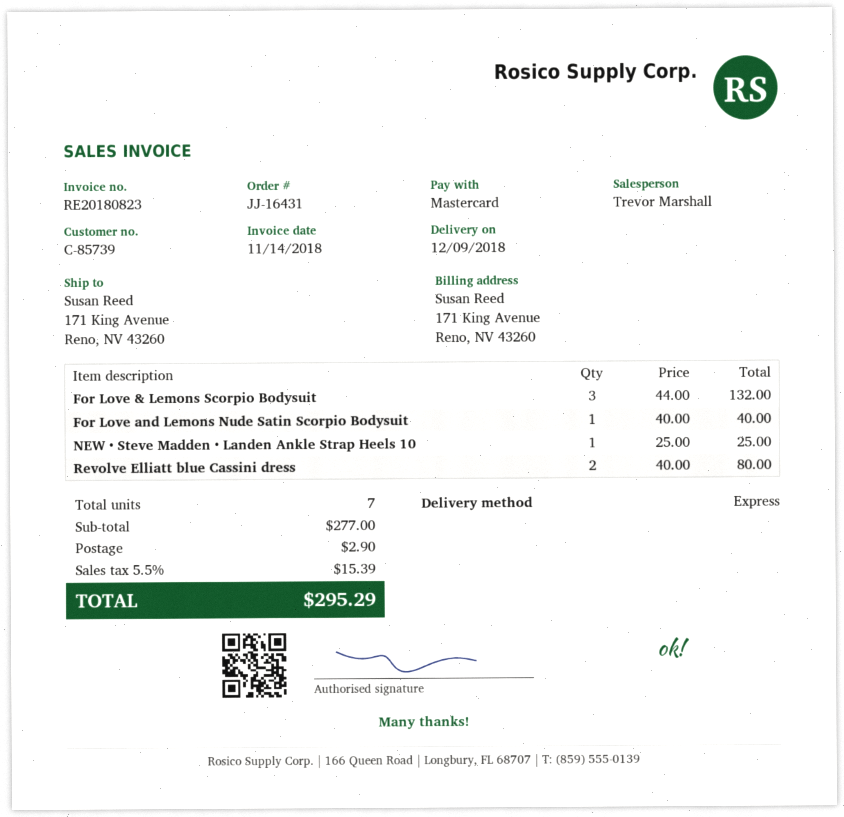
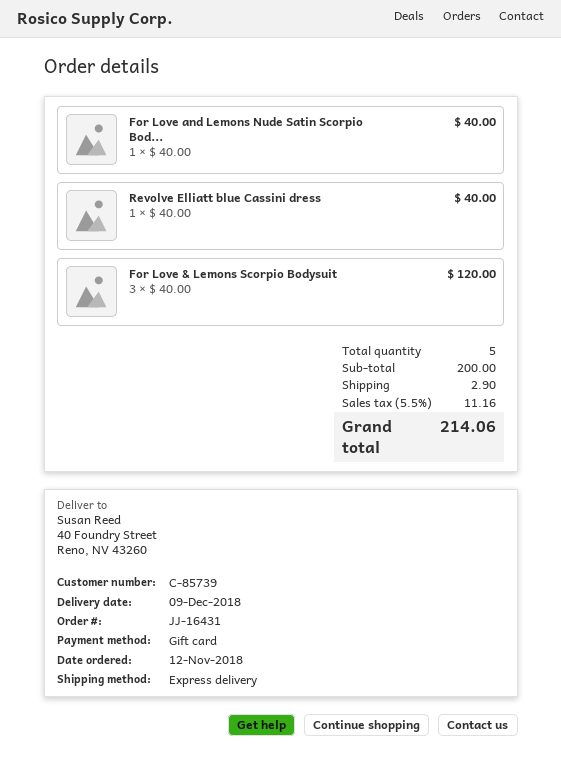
payment method: Mastercard -> gift card
ship to: 171 King Avenue, Reno, NV 43260 -> 40 Foundry Street, Reno, NV 43260
For Love & Lemons Scorpio Bodysuit: 3 x 44.00 = 132.00 -> 3 x 40.00 = 120.00
NEW • Steve Madden • Landen Ankle Strap Heels 10: 1 x 25.00 = 25.00 -> none
Revolve Elliatt blue Cassini dress: 2 x 40.00 = 80.00 -> 1 x 40.00 = 40.00
total quantity: 7 -> 5
subtotal: 277.00 -> 200.00
tax: 5.5% = 15.39 -> 5.5% = 11.16
total: 295.29 -> 214.06

